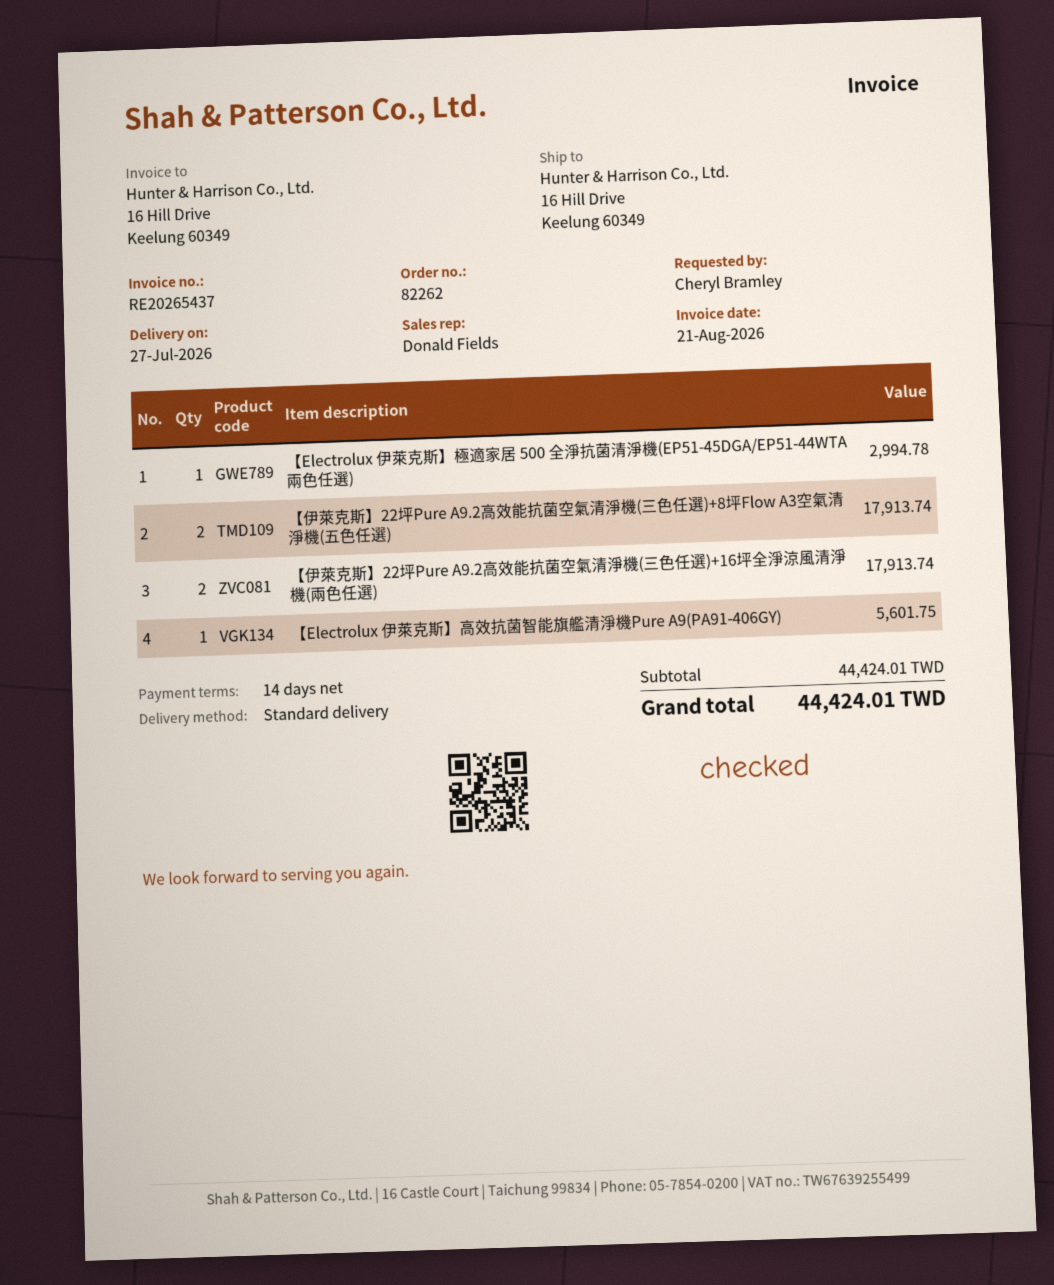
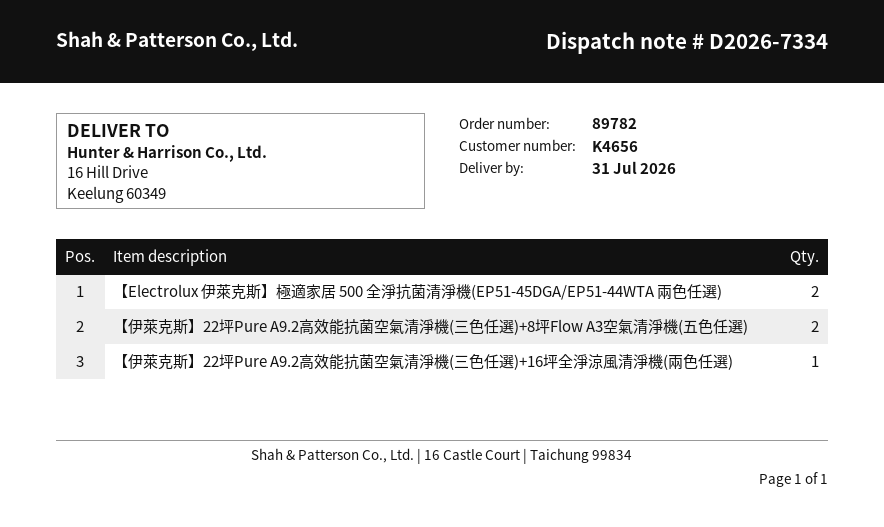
order number: 82262 -> 89782
delivery date: 2026-07-27 -> 2026-07-31
【Electrolux 伊萊克斯】極適家居 500 全淨抗菌清淨機(EP51-45DGA/EP51-44WTA 兩色任選): 1 -> 2
【伊萊克斯】22坪Pure A9.2高效能抗菌空氣清淨機(三色任選)+16坪全淨涼風清淨機(兩色任選): 2 -> 1
【Electrolux 伊萊克斯】高效抗菌智能旗艦清淨機Pure A9(PA91-406GY): 1 -> none

